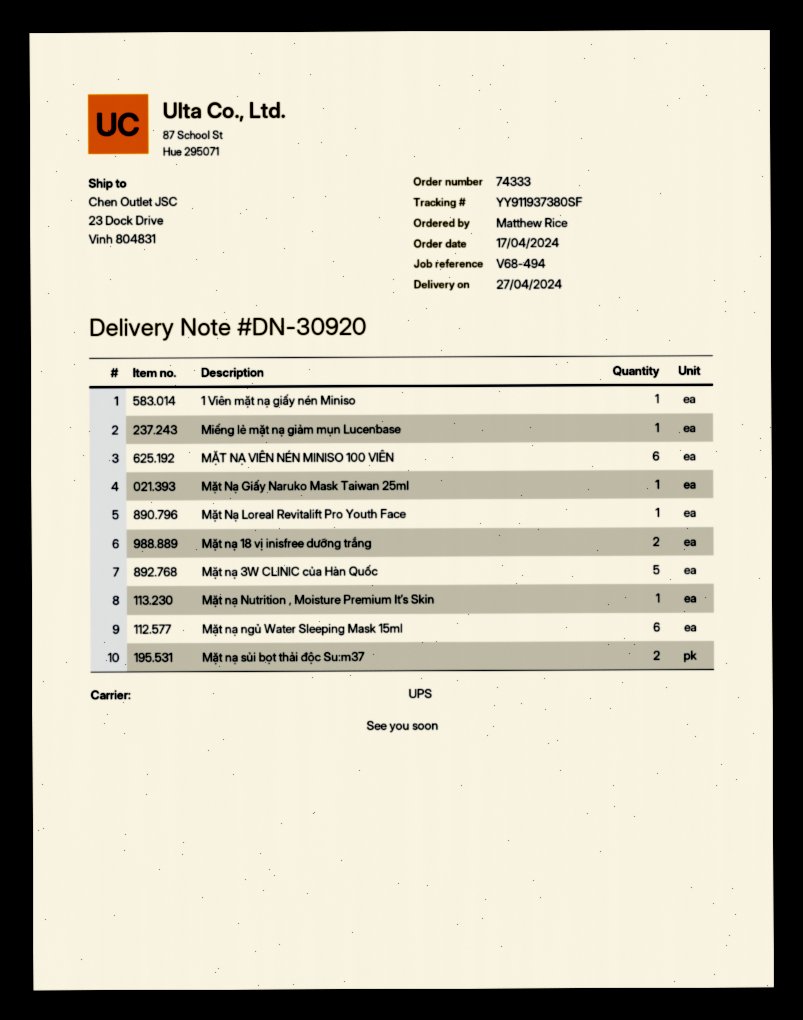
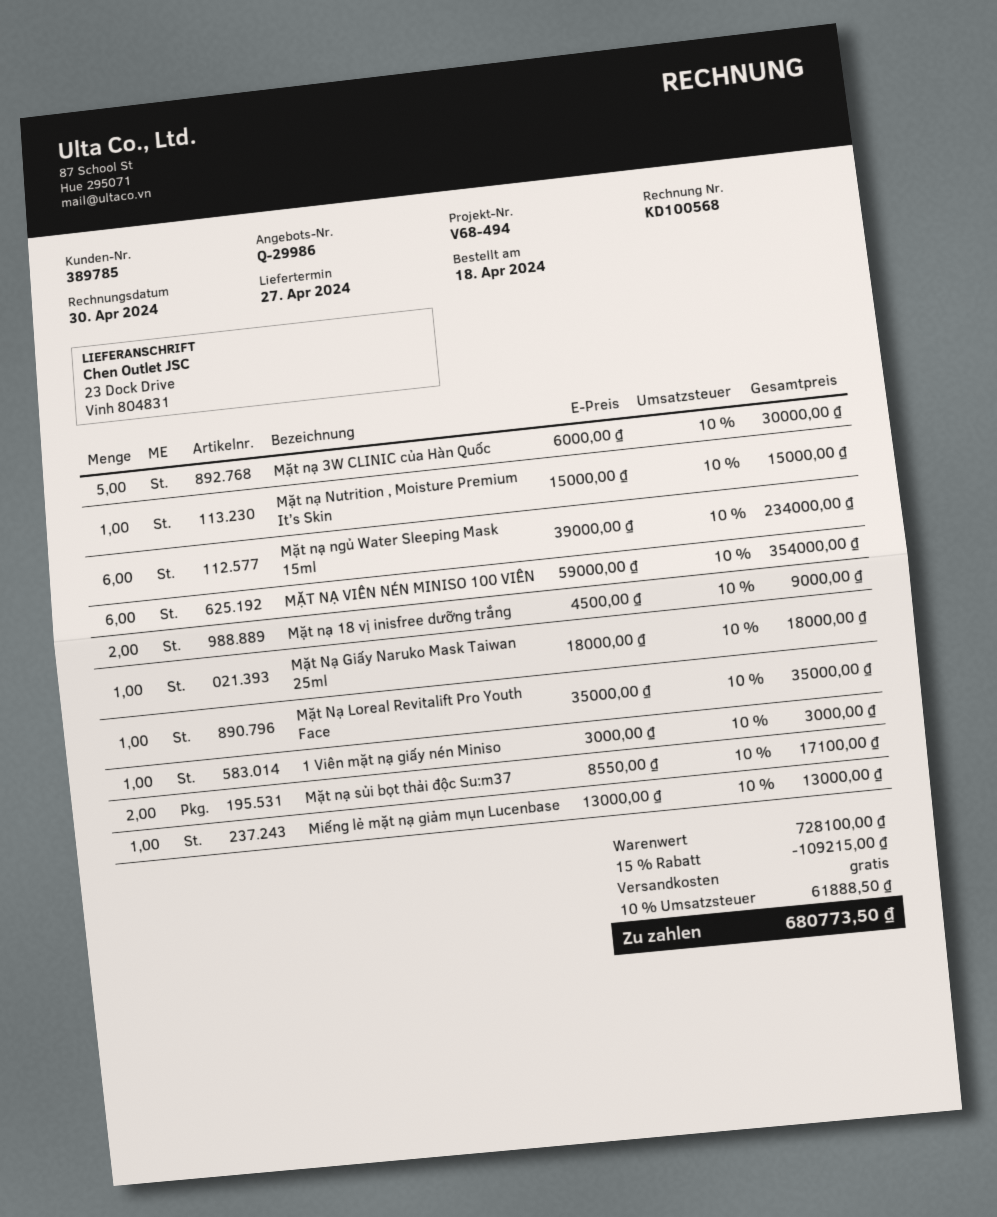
order date: 2024-04-17 -> 2024-04-18

